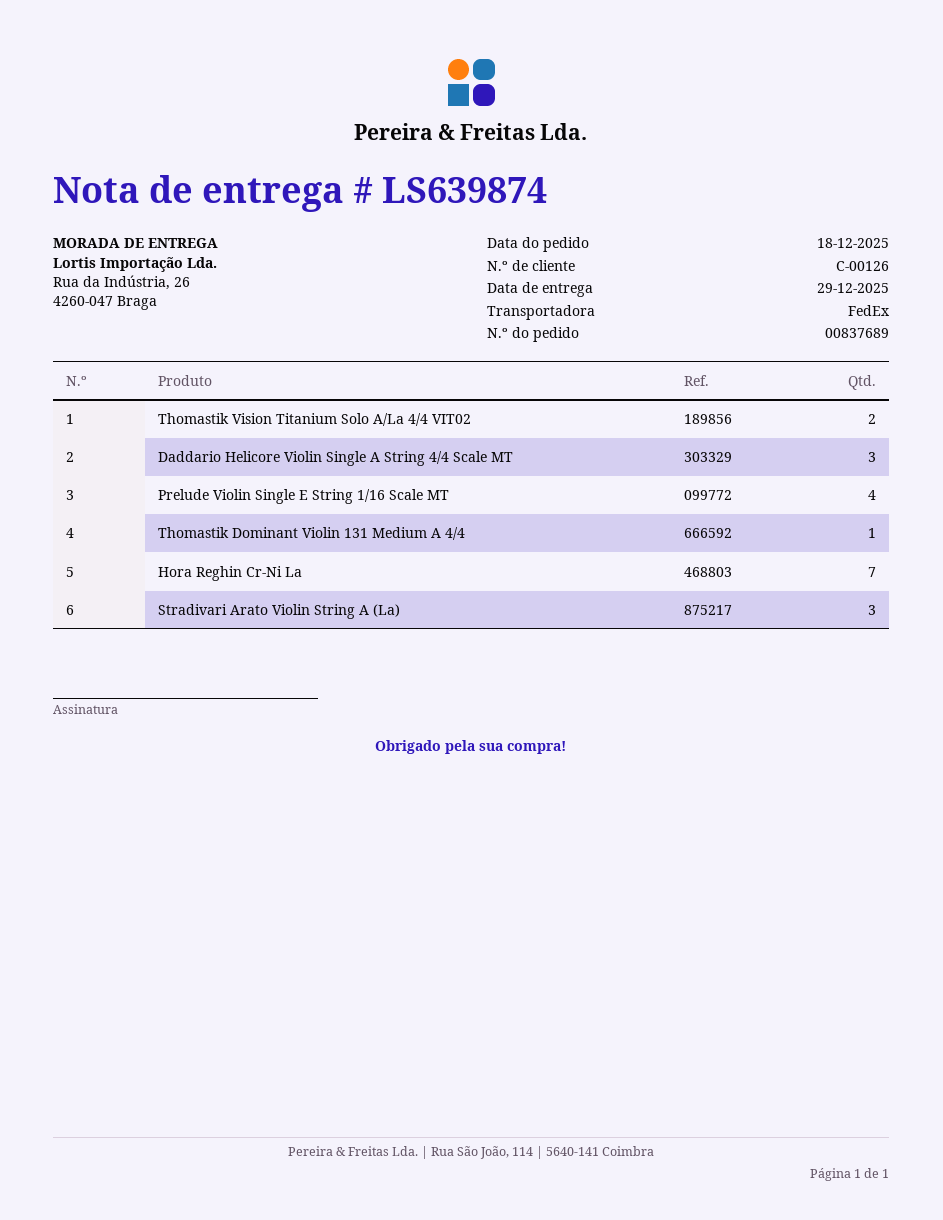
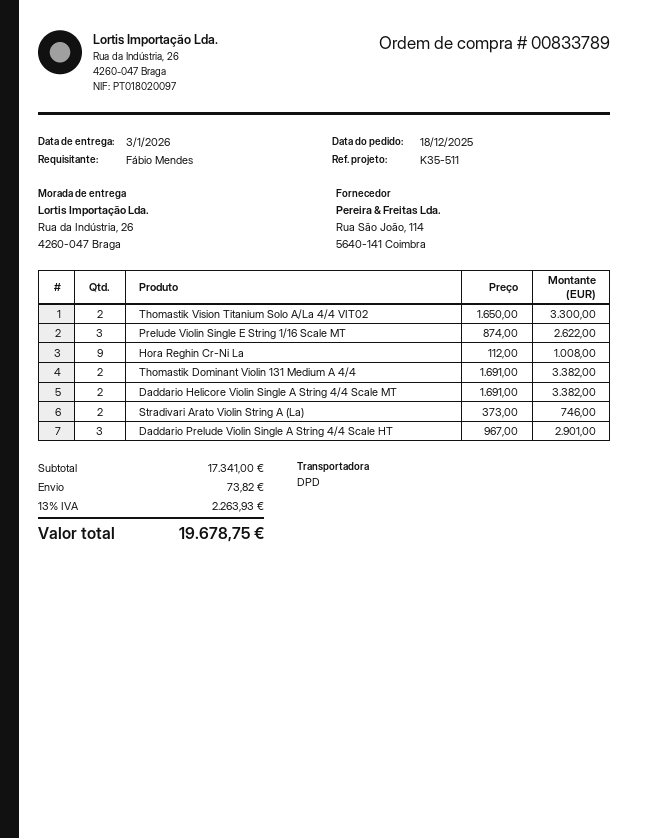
order number: 00837689 -> 00833789
delivery date: 2025-12-29 -> 2026-01-03
shipping method: FedEx -> DPD
Daddario Helicore Violin Single A String 4/4 Scale MT: 3 -> 2
Prelude Violin Single E String 1/16 Scale MT: 4 -> 3
Thomastik Dominant Violin 131 Medium A 4/4: 1 -> 2
Hora Reghin Cr-Ni La: 7 -> 9
Stradivari Arato Violin String A (La): 3 -> 2
Daddario Prelude Violin Single A String 4/4 Scale HT: none -> 3

